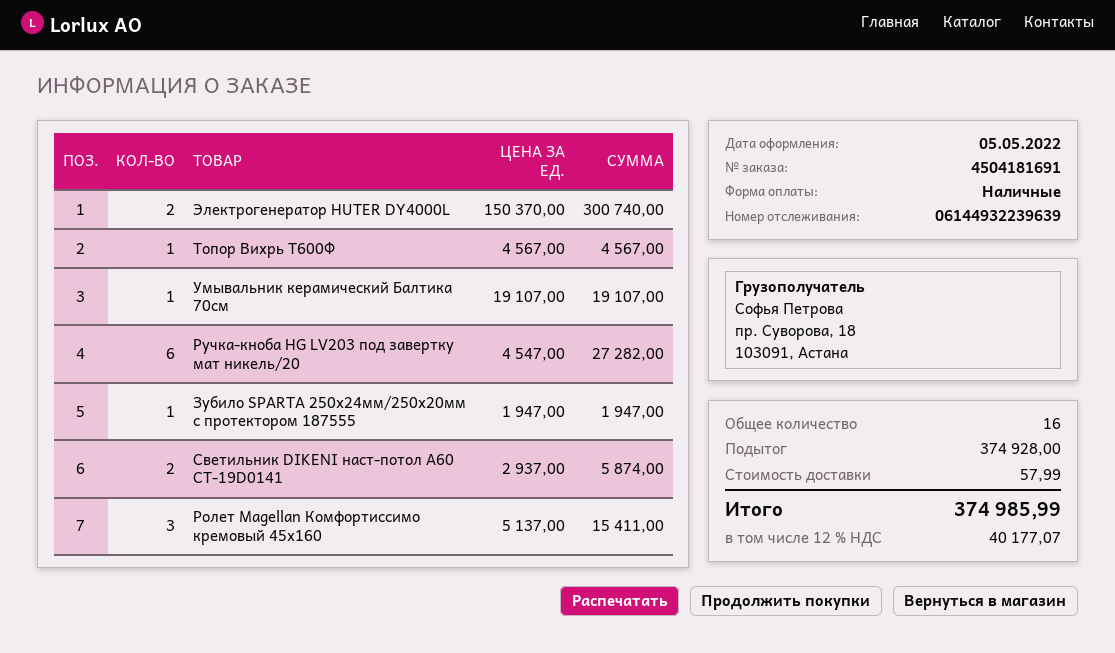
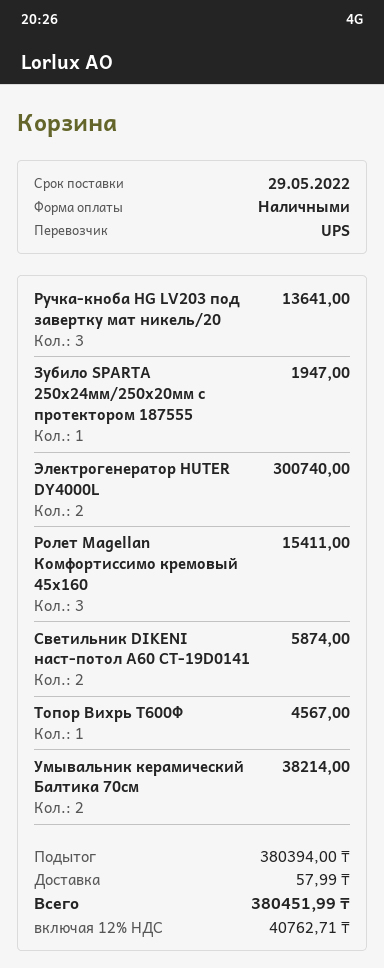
Умывальник керамический Балтика 70см: 1 for 19107.00 -> 2 for 38214.00
Ручка-кноба HG LV203 под завертку мат никель/20: 6 for 27282.00 -> 3 for 13641.00
subtotal: 374928.00 -> 380394.00
tax: 12% = 40177.07 -> 12% = 40762.71
total: 374985.99 -> 380451.99

